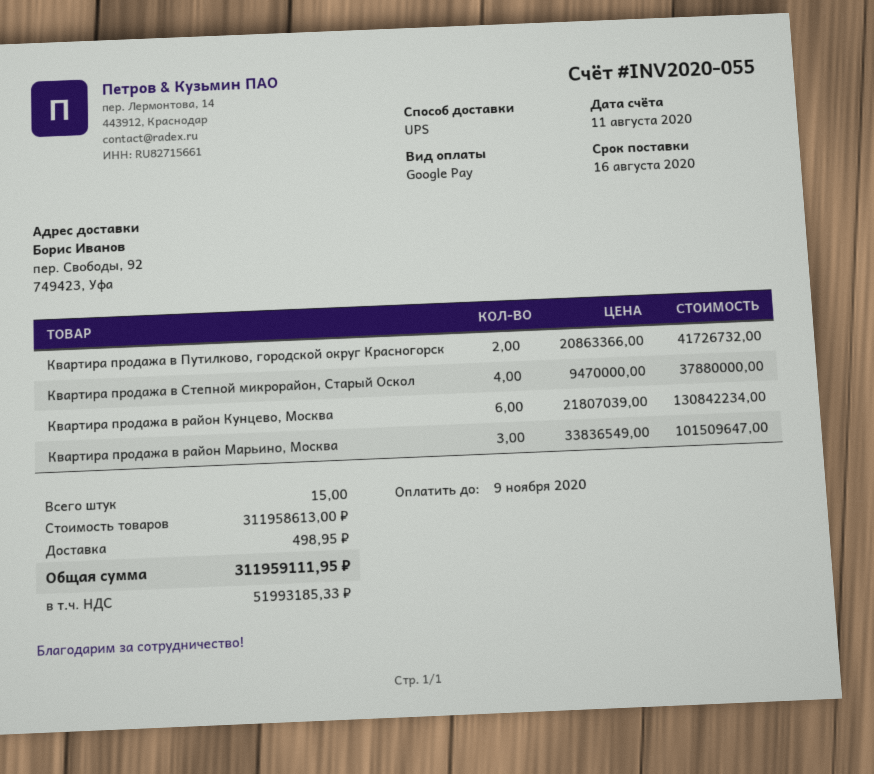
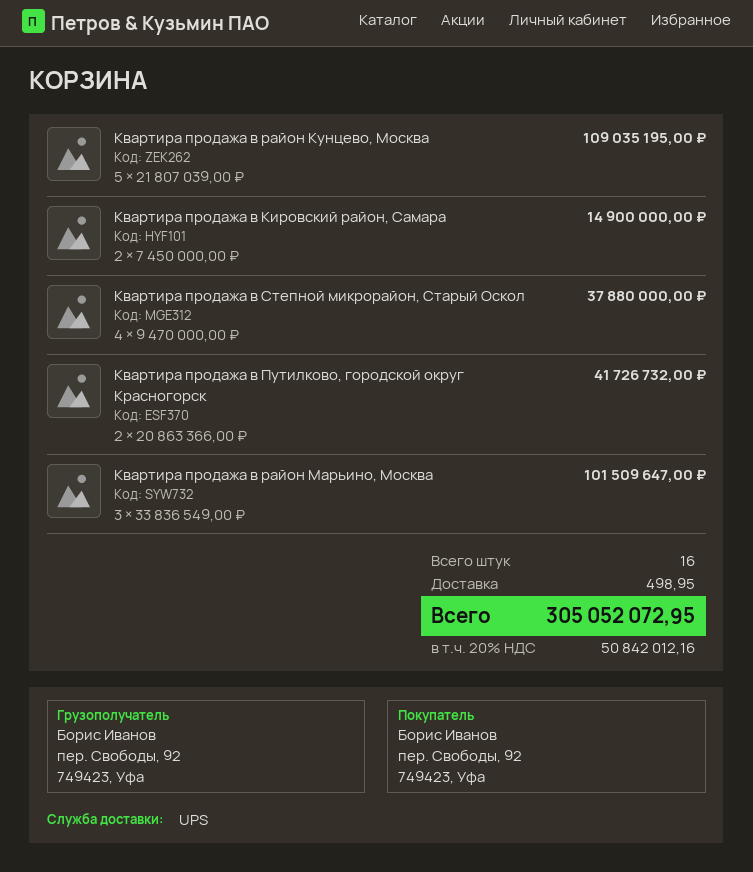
Квартира продажа в район Кунцево, Москва: 6 x 21807039.00 = 130842234.00 -> 5 x 21807039.00 = 109035195.00
Квартира продажа в Кировский район, Самара: none -> 2 x 7450000.00 = 14900000.00
total quantity: 15 -> 16
tax: 51993185.33 -> 50842012.16
total: 311959111.95 -> 305052072.95

